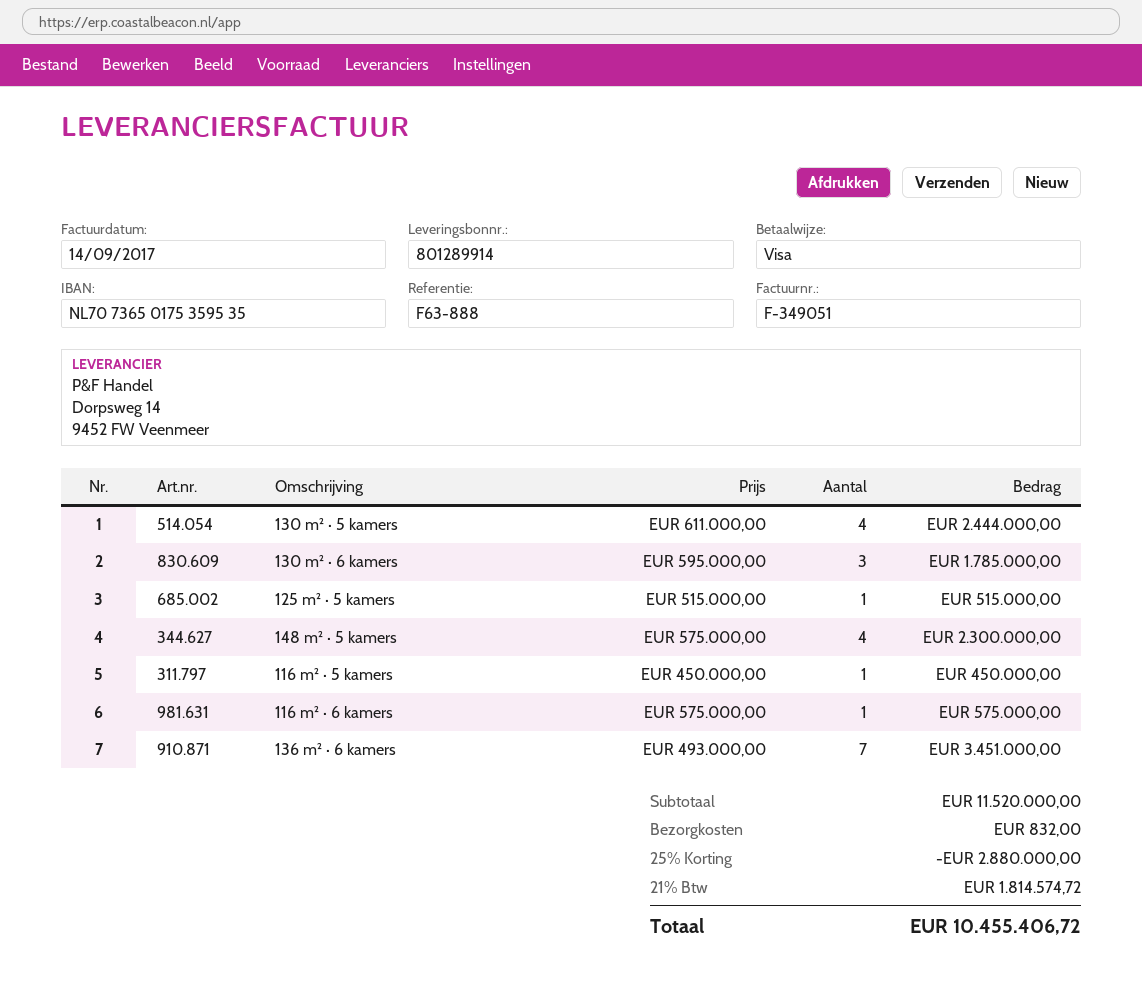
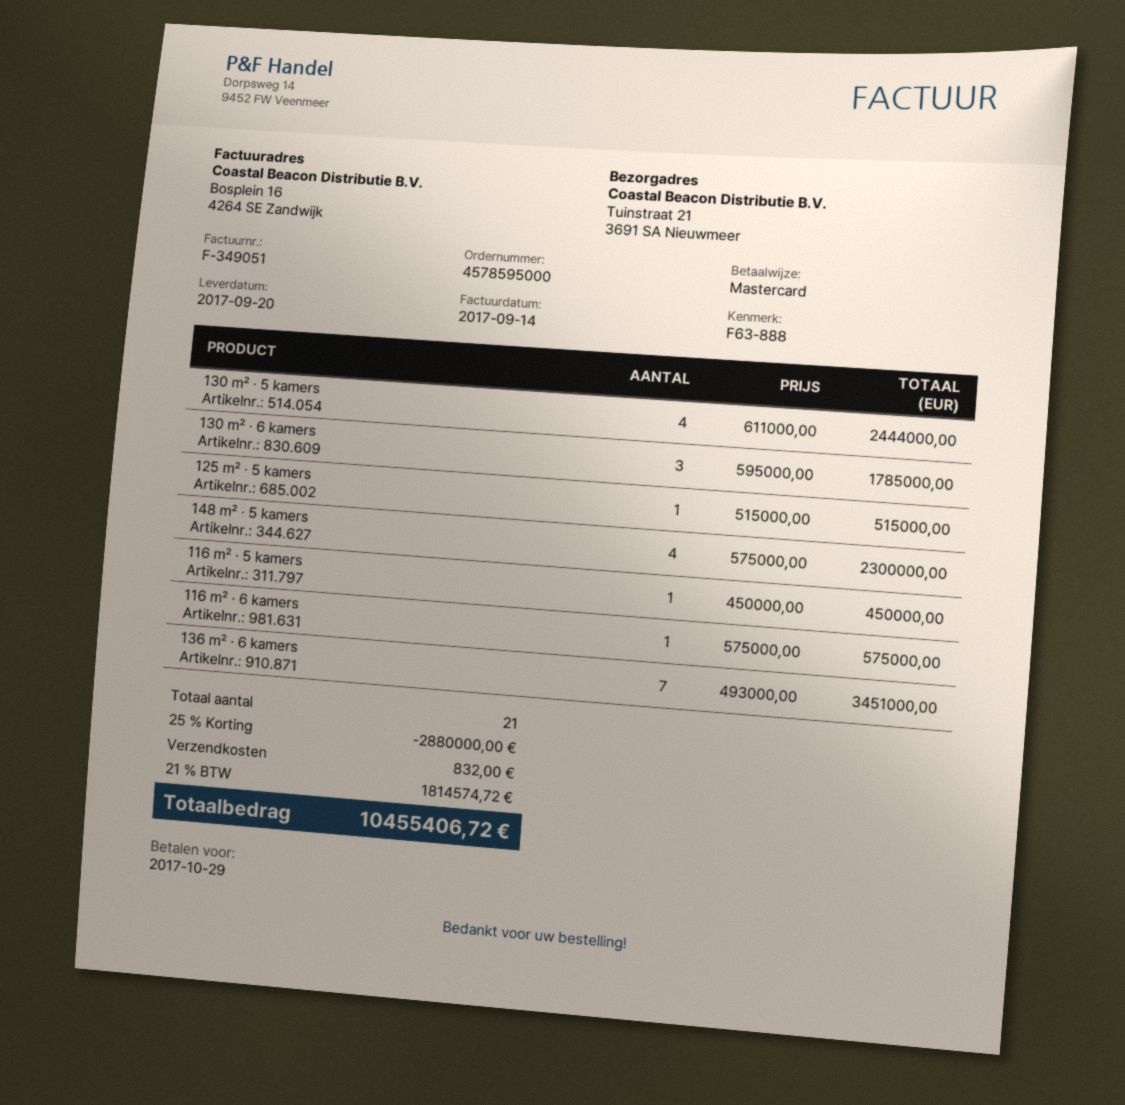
payment method: Visa -> Mastercard

